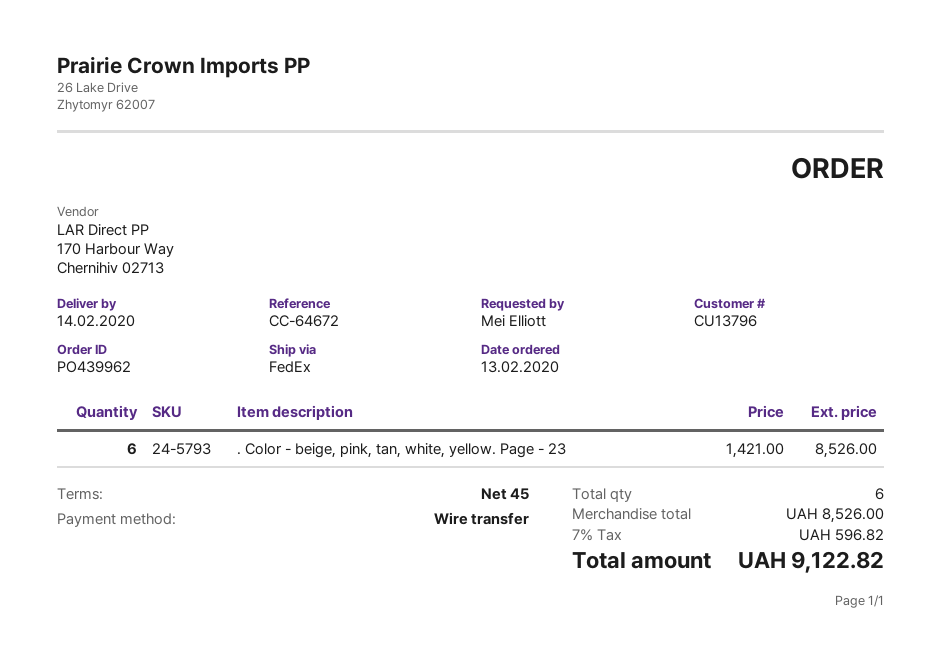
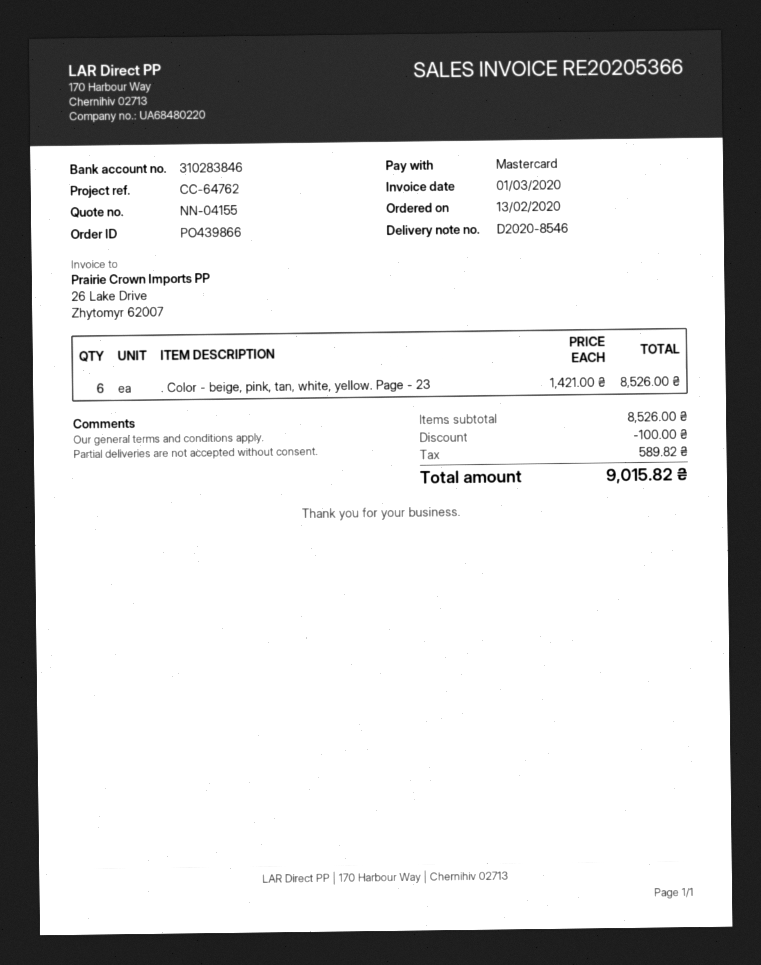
order number: PO439962 -> PO439866
reference: CC-64672 -> CC-64762
payment method: bank transfer -> Mastercard
discount: none -> 100.00
tax: 596.82 -> 589.82
total: 9122.82 -> 9015.82

